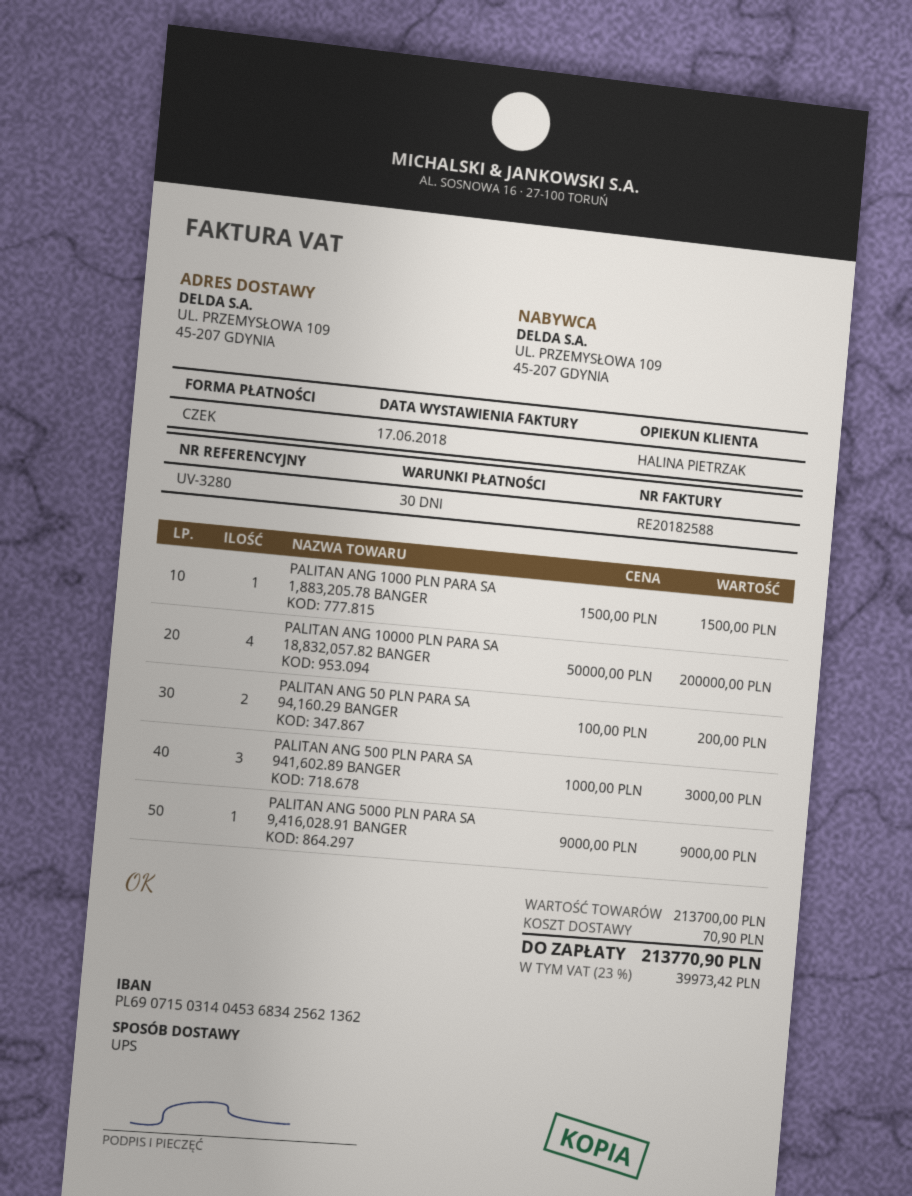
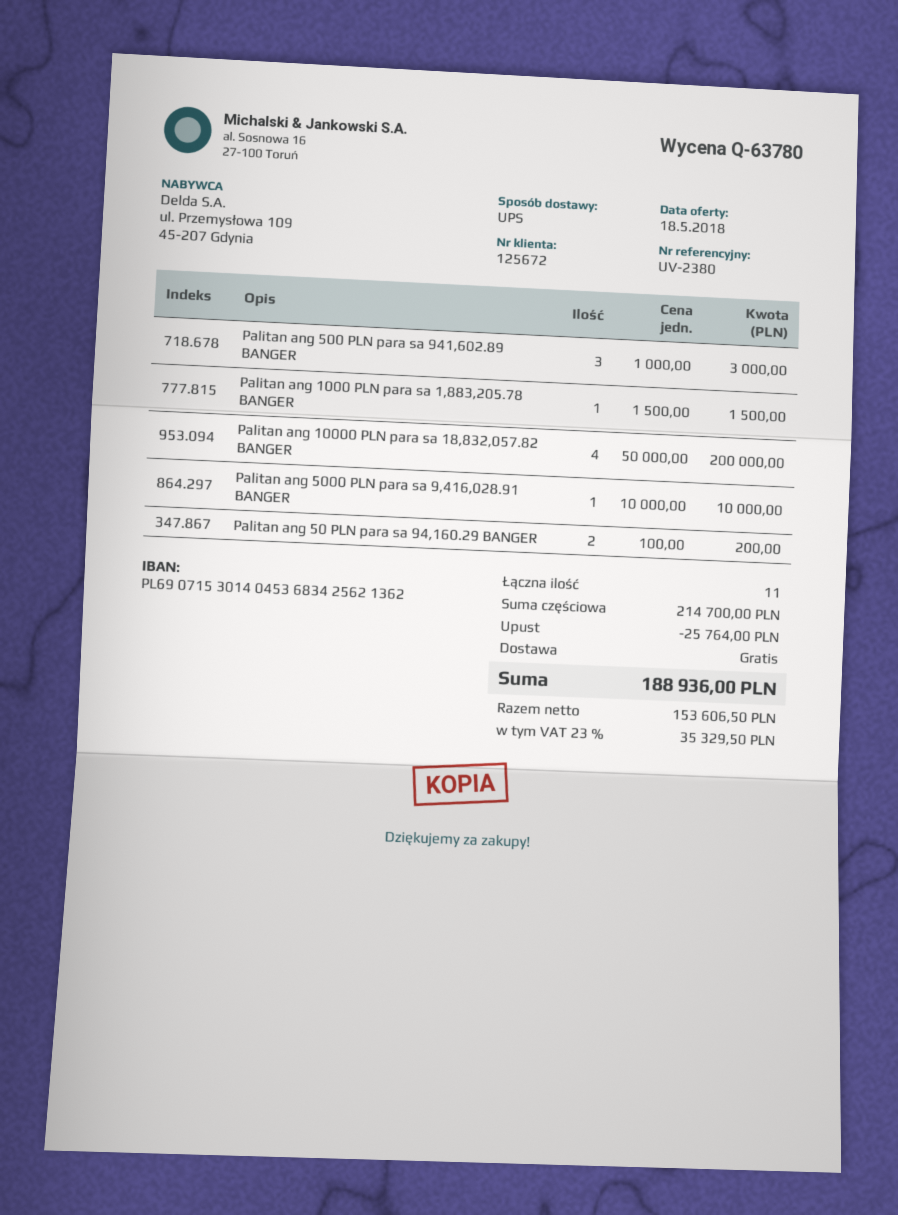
reference: UV-3280 -> UV-2380
bank account: PL69071503140453683425621362 -> PL69071530140453683425621362
PALITAN ANG 5000 PLN PARA SA 9,416,028.91 BANGER: 1 x 9000.00 = 9000.00 -> 1 x 10000.00 = 10000.00
subtotal: 213700.00 -> 214700.00
discount: none -> 25764.00
shipping: 70.90 -> 0.00
tax: 23% = 39973.42 -> 23% = 35329.50
total: 213770.90 -> 188936.00

